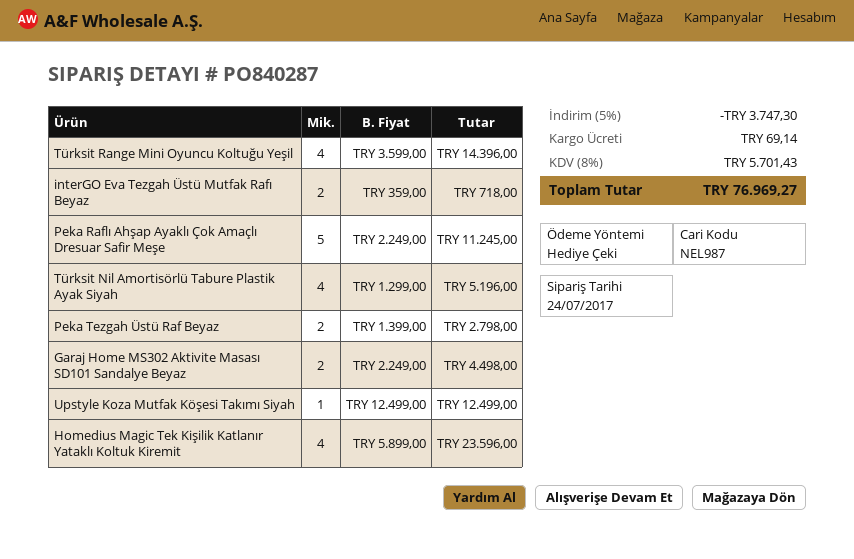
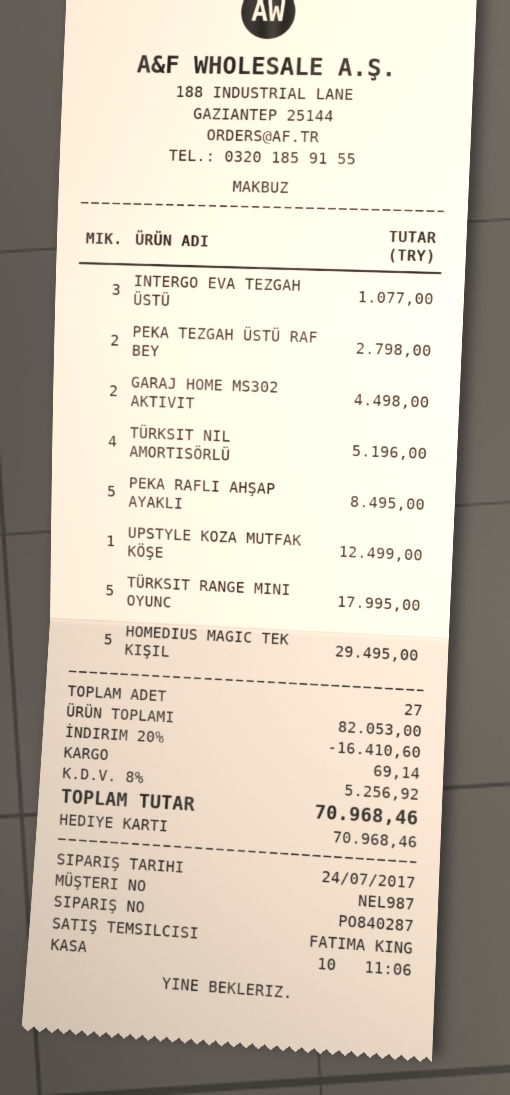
Türksit Range Mini Oyuncu Koltuğu Yeşil: 4 for 14396.00 -> 5 for 17995.00
interGO Eva Tezgah Üstü Mutfak Rafı Beyaz: 2 for 718.00 -> 3 for 1077.00
Peka Raflı Ahşap Ayaklı Çok Amaçlı Dresuar Safir Meşe: 5 for 11245.00 -> 5 for 8495.00
Homedius Magic Tek Kişilik Katlanır Yataklı Koltuk Kiremit: 4 for 23596.00 -> 5 for 29495.00
discount: 5% = 3747.30 -> 20% = 16410.60
tax: 8% = 5701.43 -> 8% = 5256.92
total: 76969.27 -> 70968.46

